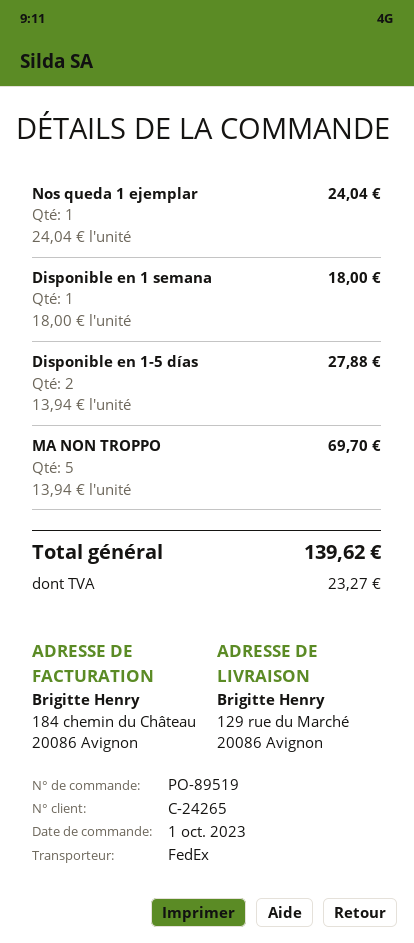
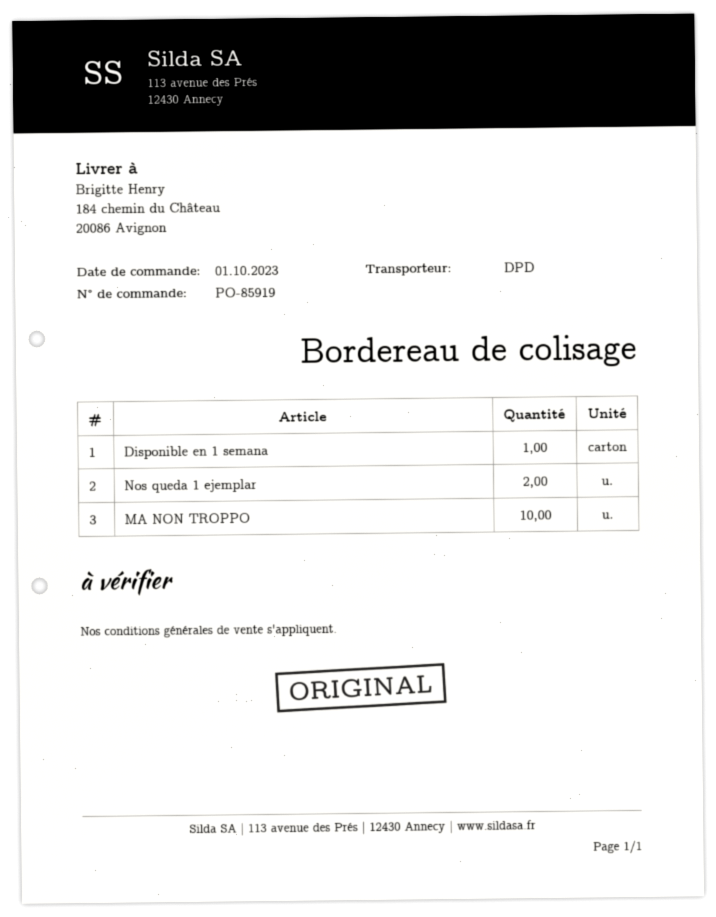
order number: PO-89519 -> PO-85919
shipping method: FedEx -> DPD
ship to: 129 rue du Marché, 20086 Avignon -> 184 chemin du Château, 20086 Avignon
Nos queda 1 ejemplar: 1 -> 2
Disponible en 1-5 días: 2 -> none
MA NON TROPPO: 5 -> 10

